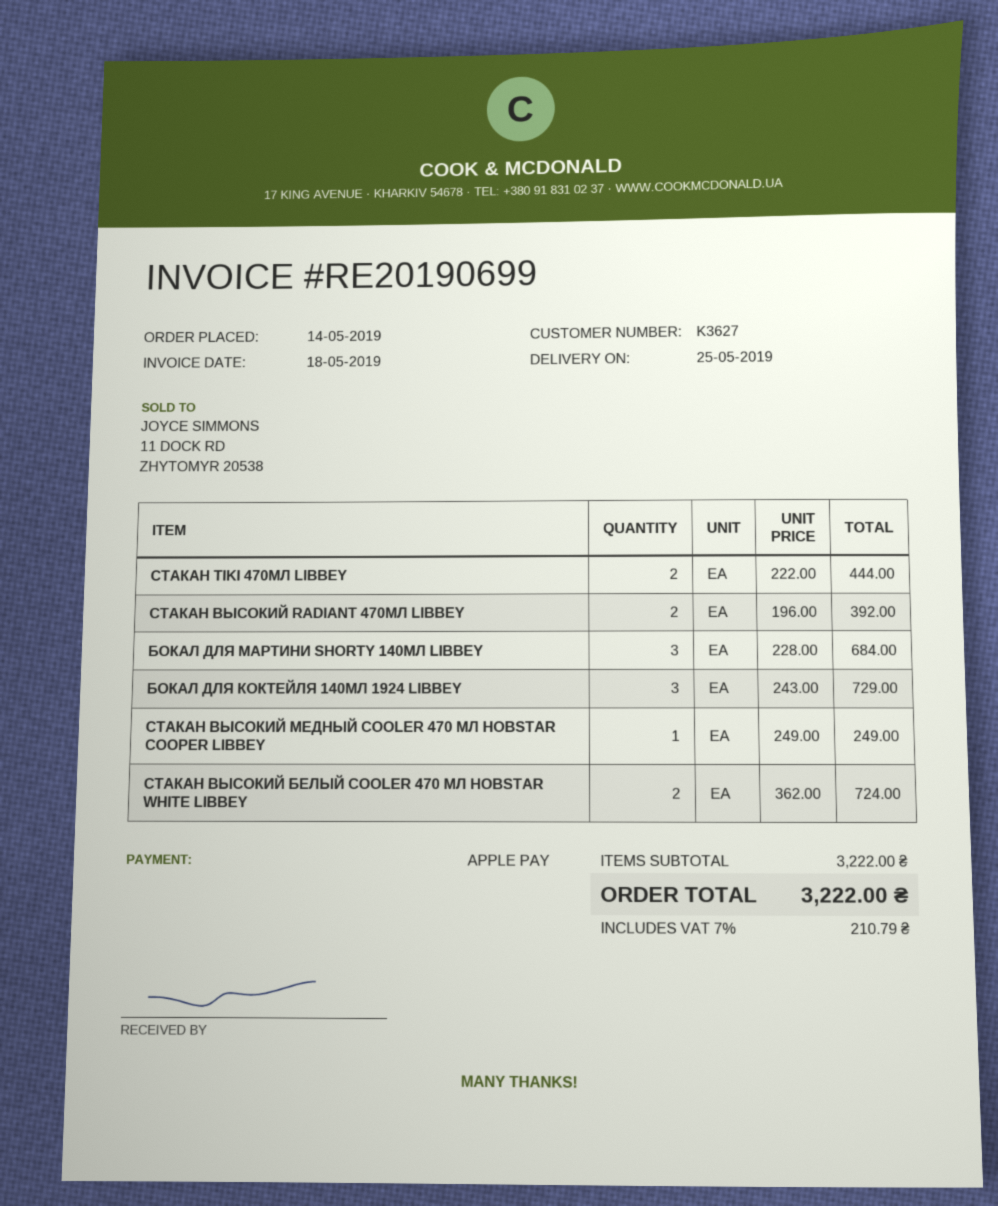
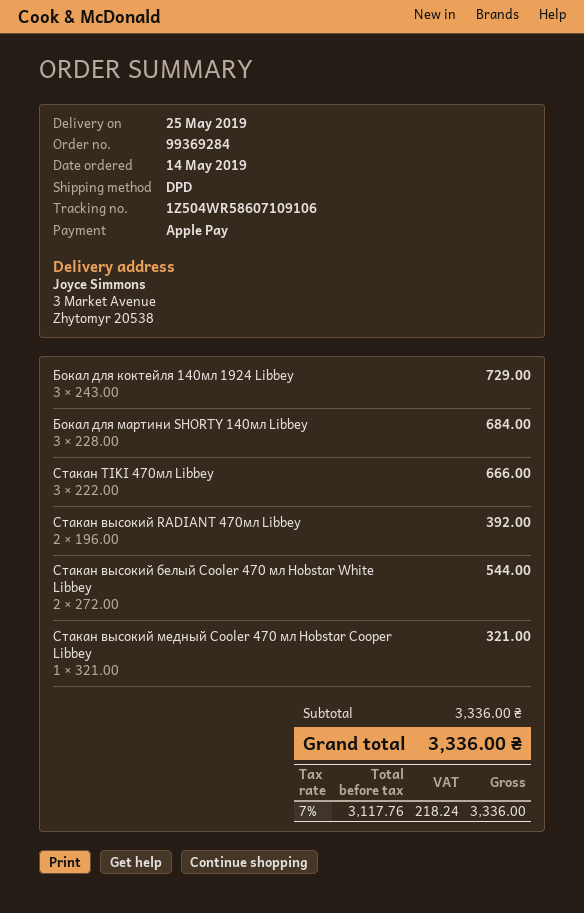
СТАКАН TIKI 470МЛ LIBBEY: 2 x 222.00 = 444.00 -> 3 x 222.00 = 666.00
СТАКАН ВЫСОКИЙ МЕДНЫЙ COOLER 470 МЛ HOBSTAR COOPER LIBBEY: 1 x 249.00 = 249.00 -> 1 x 321.00 = 321.00
СТАКАН ВЫСОКИЙ БЕЛЫЙ COOLER 470 МЛ HOBSTAR WHITE LIBBEY: 2 x 362.00 = 724.00 -> 2 x 272.00 = 544.00
subtotal: 3222.00 -> 3336.00
tax: 7% = 210.79 -> 7% = 218.24
total: 3222.00 -> 3336.00

